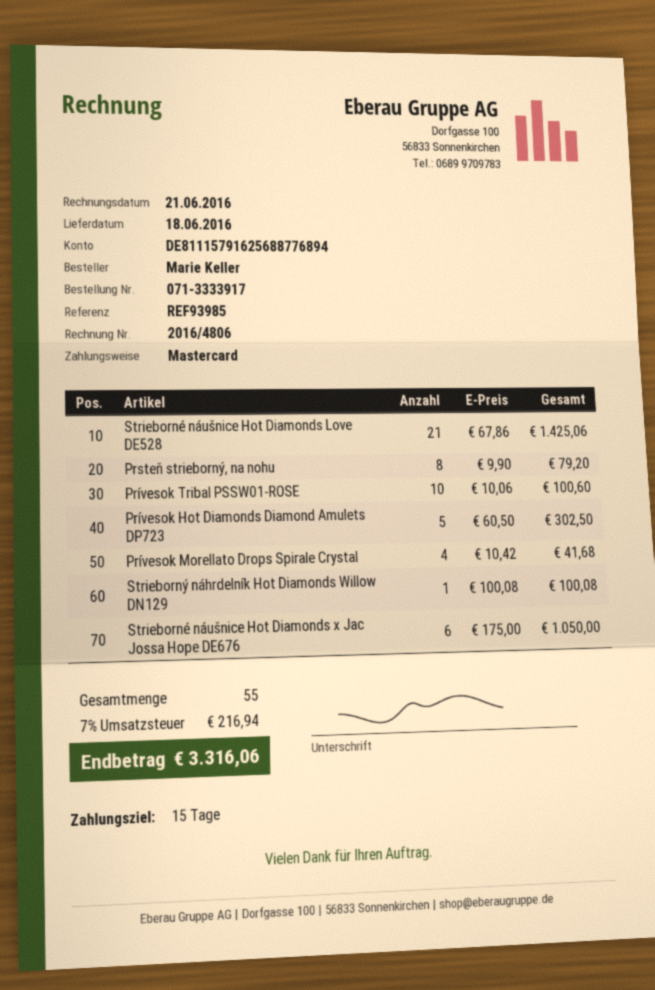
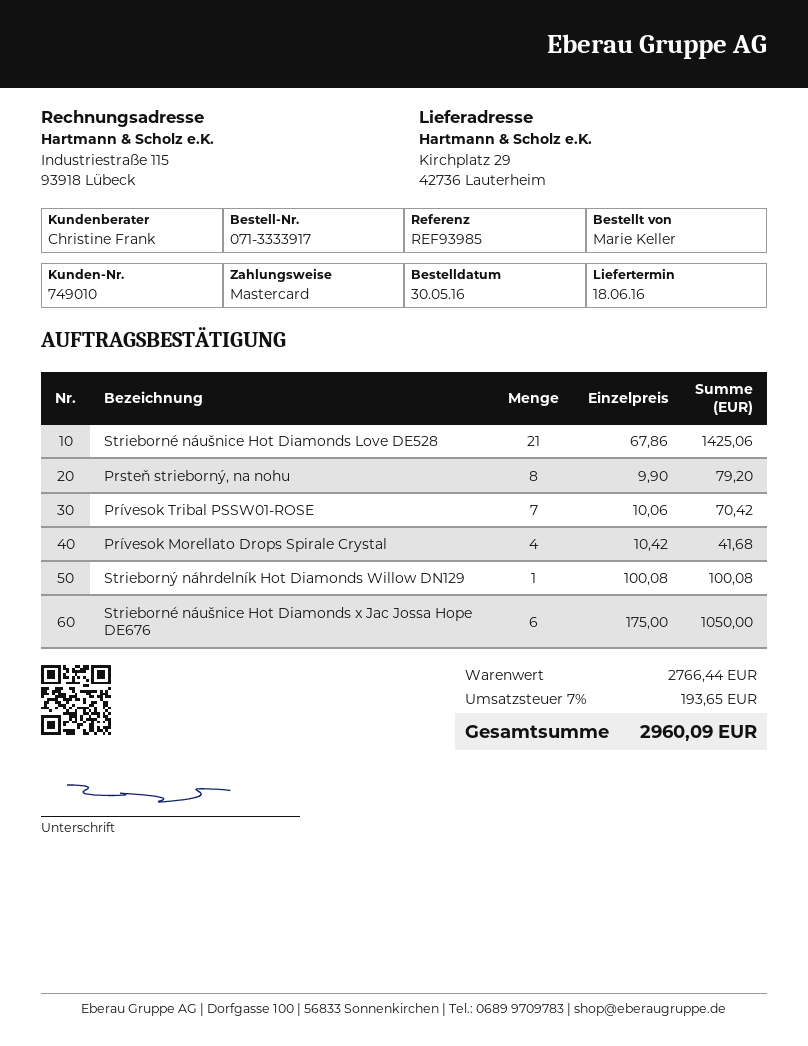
Prívesok Tribal PSSW01-ROSE: 10 x 10.06 = 100.60 -> 7 x 10.06 = 70.42
Prívesok Hot Diamonds Diamond Amulets DP723: 5 x 60.50 = 302.50 -> none
tax: 7% = 216.94 -> 7% = 193.65
total: 3316.06 -> 2960.09

